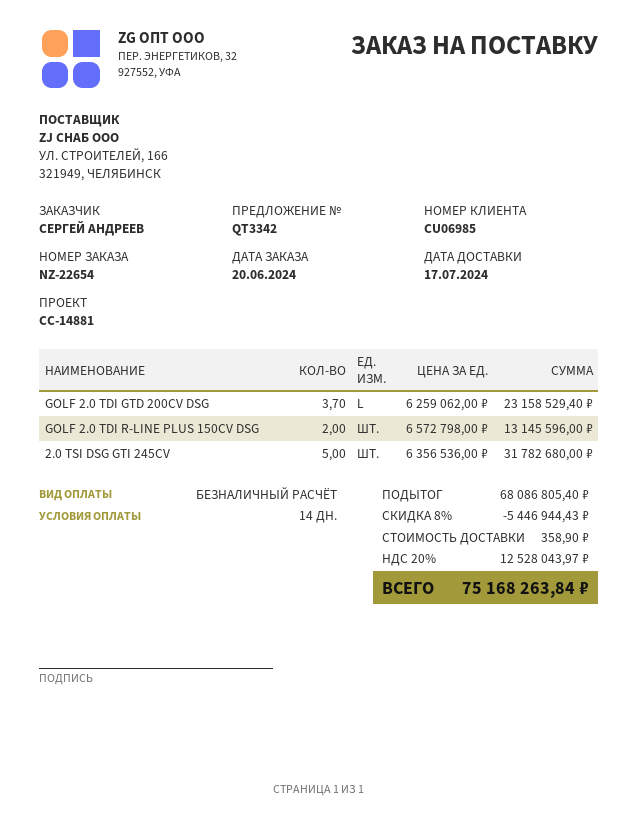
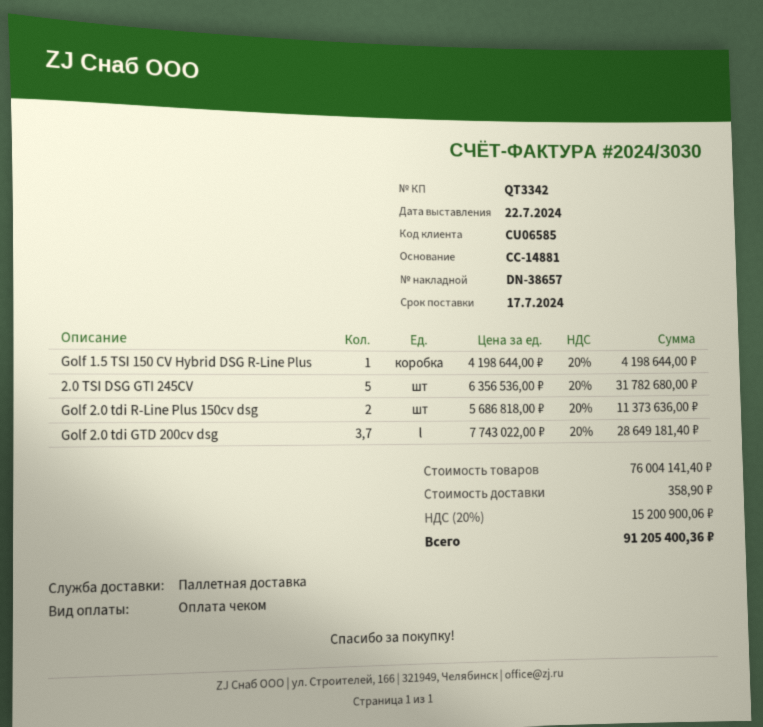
customer number: CU06985 -> CU06585
payment method: bank transfer -> cheque
GOLF 2.0 TDI GTD 200CV DSG: 3.7 x 6259062.00 = 23158529.40 -> 3.7 x 7743022.00 = 28649181.40
GOLF 2.0 TDI R-LINE PLUS 150CV DSG: 2 x 6572798.00 = 13145596.00 -> 2 x 5686818.00 = 11373636.00
Golf 1.5 TSI 150 CV Hybrid DSG R-Line Plus: none -> 1 x 4198644.00 = 4198644.00
subtotal: 68086805.40 -> 76004141.40
discount: 8% = 5446944.43 -> none
tax: 20% = 12528043.97 -> 20% = 15200900.06
total: 75168263.84 -> 91205400.36

